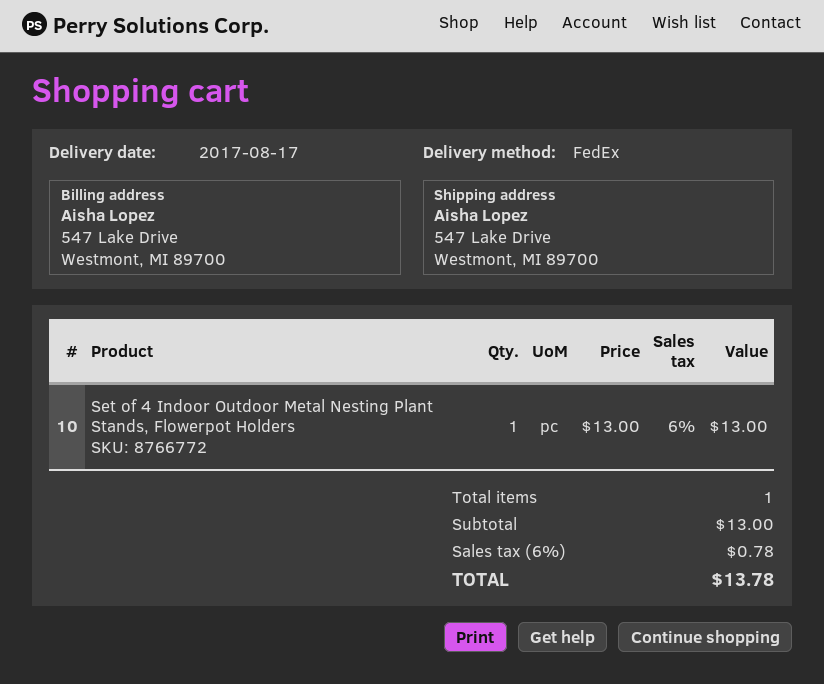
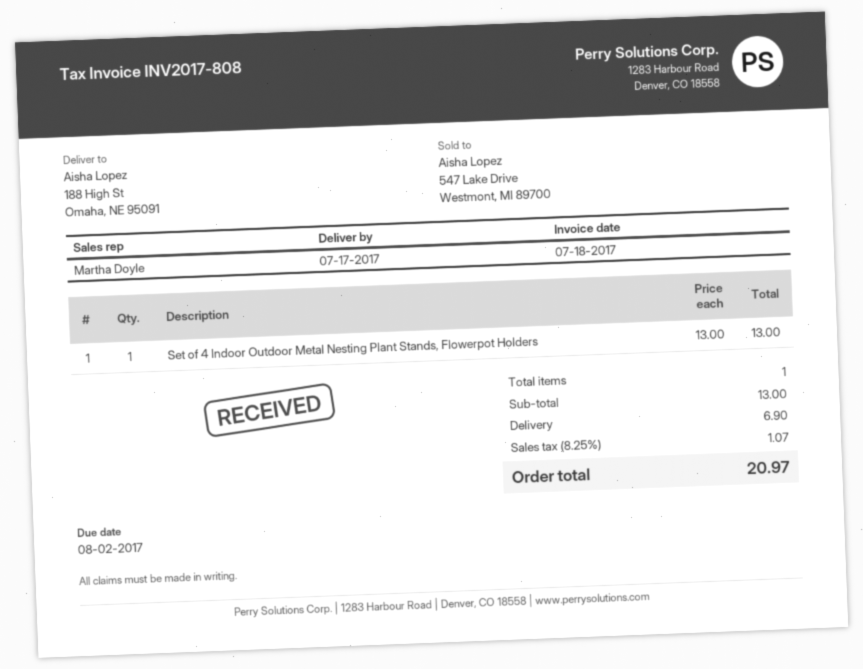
delivery date: 2017-08-17 -> 2017-07-17
ship to: 547 Lake Drive, Westmont, MI 89700 -> 188 High St, Omaha, NE 95091
shipping: none -> 6.90
tax: 6% = 0.78 -> 8.25% = 1.07
total: 13.78 -> 20.97

